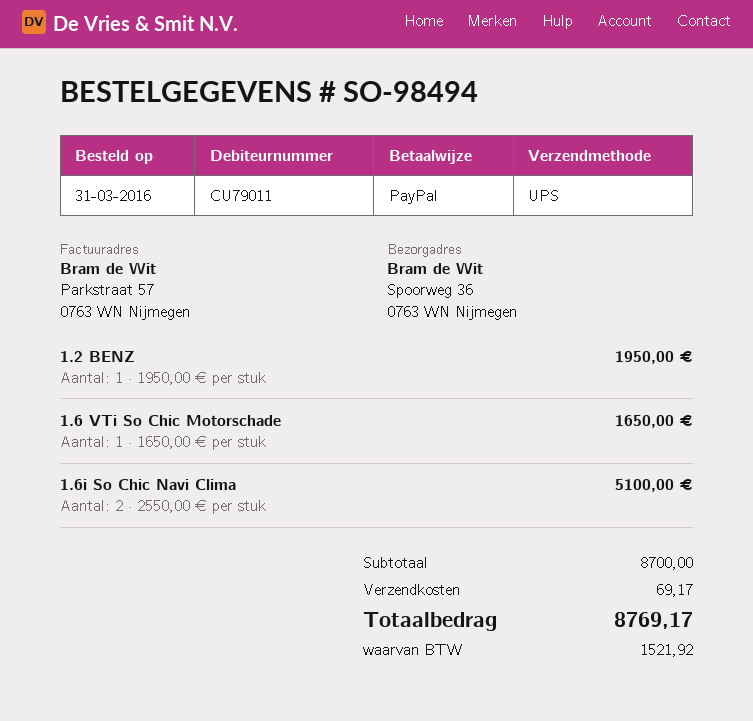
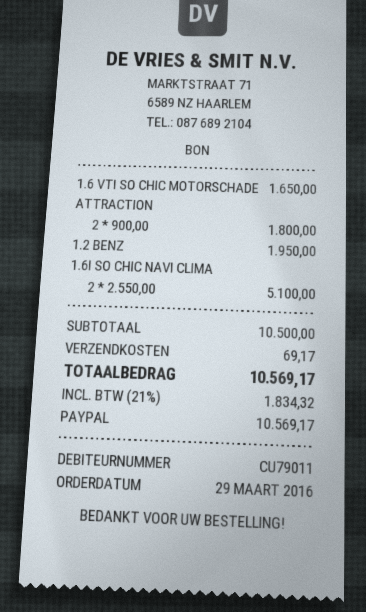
order date: 2016-03-31 -> 2016-03-29
ATTRACTION: none -> 2 x 900.00 = 1800.00
subtotal: 8700.00 -> 10500.00
tax: 1521.92 -> 1834.32
total: 8769.17 -> 10569.17

